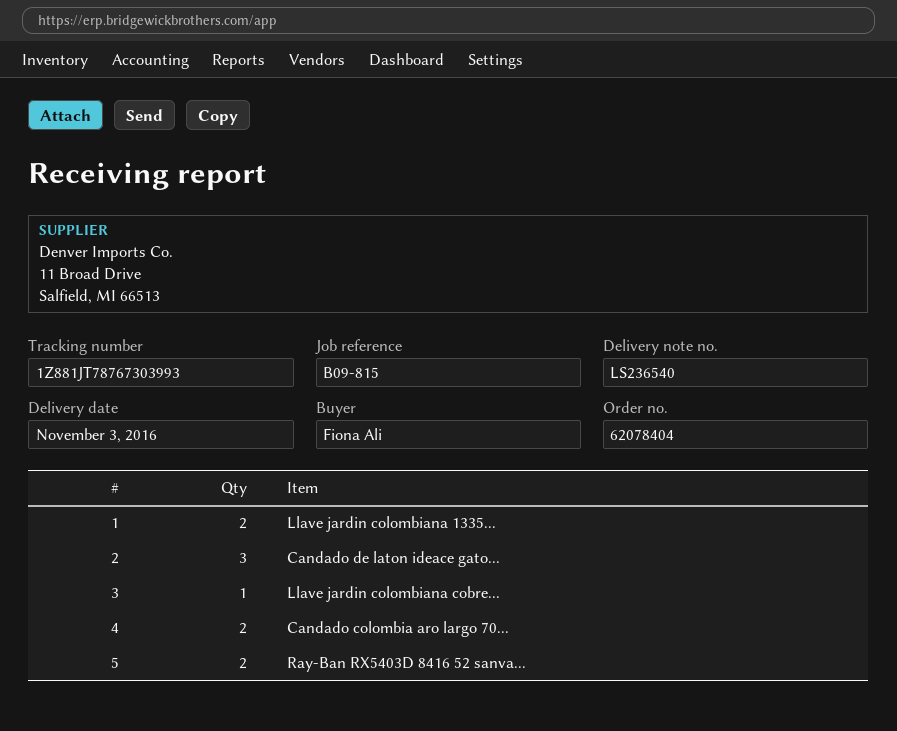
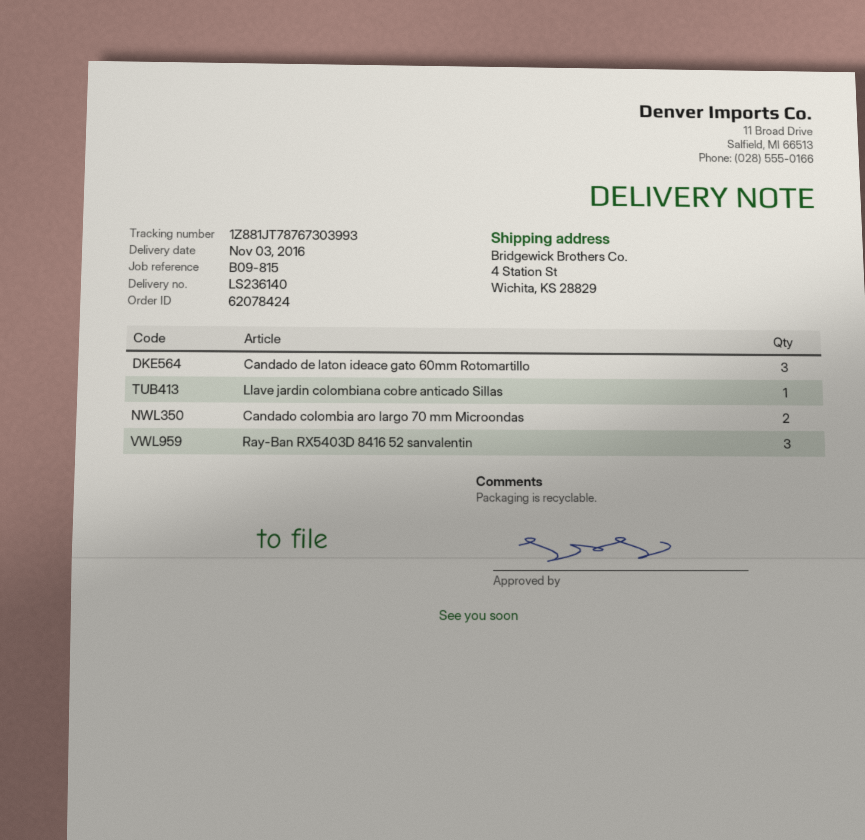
order number: 62078404 -> 62078424
delivery note number: LS236540 -> LS236140
Llave jardin colombiana 1335...: 2 -> none
Ray-Ban RX5403D 8416 52 sanva...: 2 -> 3

